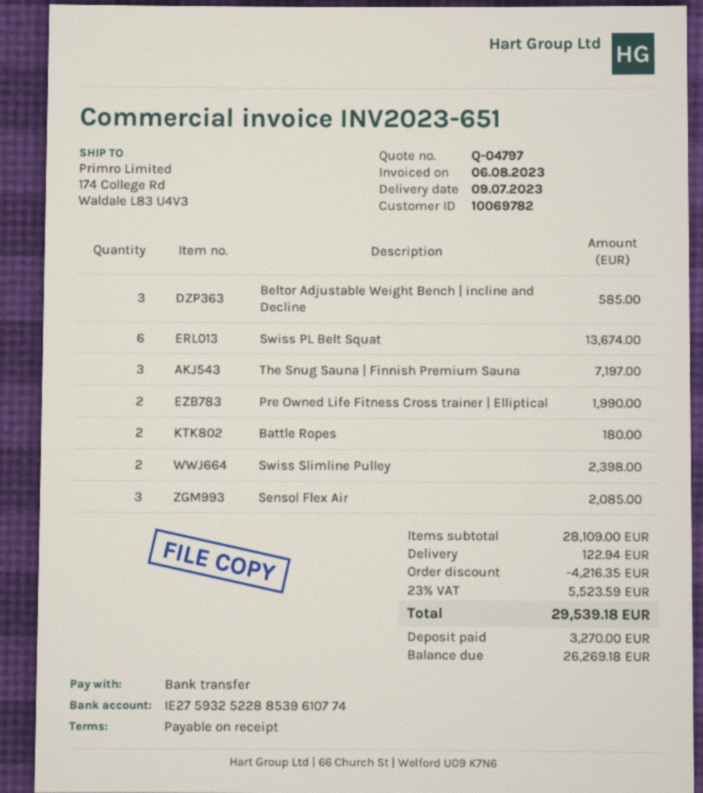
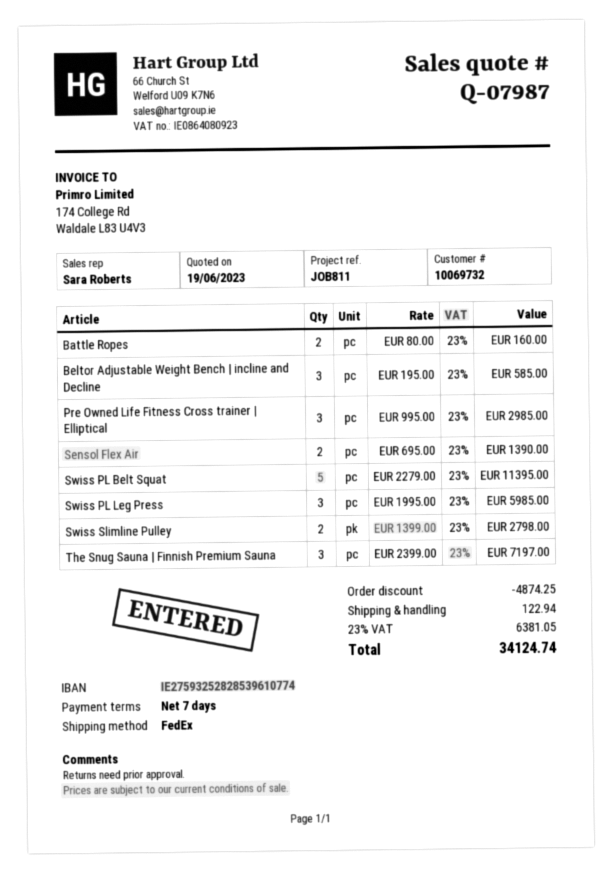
quote number: Q-04797 -> Q-07987
payment terms: on receipt -> 7 days
customer number: 10069782 -> 10069732
bank account: IE27593252288539610774 -> IE27593252828539610774
Swiss PL Belt Squat: 6 for 13674.00 -> 5 for 11395.00
Pre Owned Life Fitness Cross trainer | Elliptical: 2 for 1990.00 -> 3 for 2985.00
Battle Ropes: 2 for 180.00 -> 2 for 160.00
Swiss Slimline Pulley: 2 for 2398.00 -> 2 for 2798.00
Sensol Flex Air: 3 for 2085.00 -> 2 for 1390.00
Swiss PL Leg Press: none -> 3 for 5985.00
discount: 4216.35 -> 4874.25
tax: 23% = 5523.59 -> 23% = 6381.05
total: 29539.18 -> 34124.74

